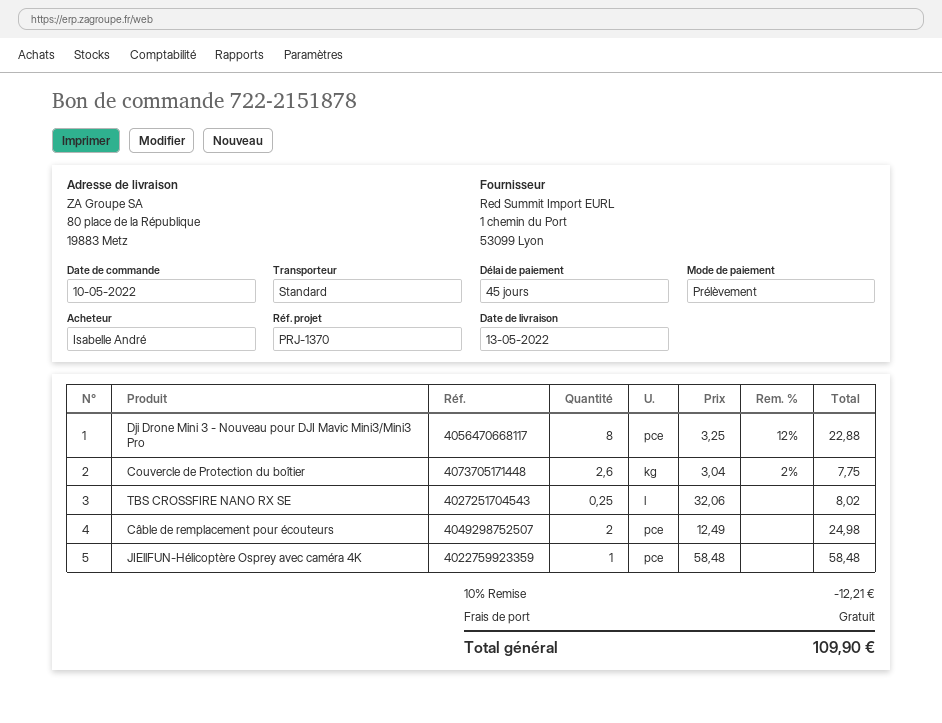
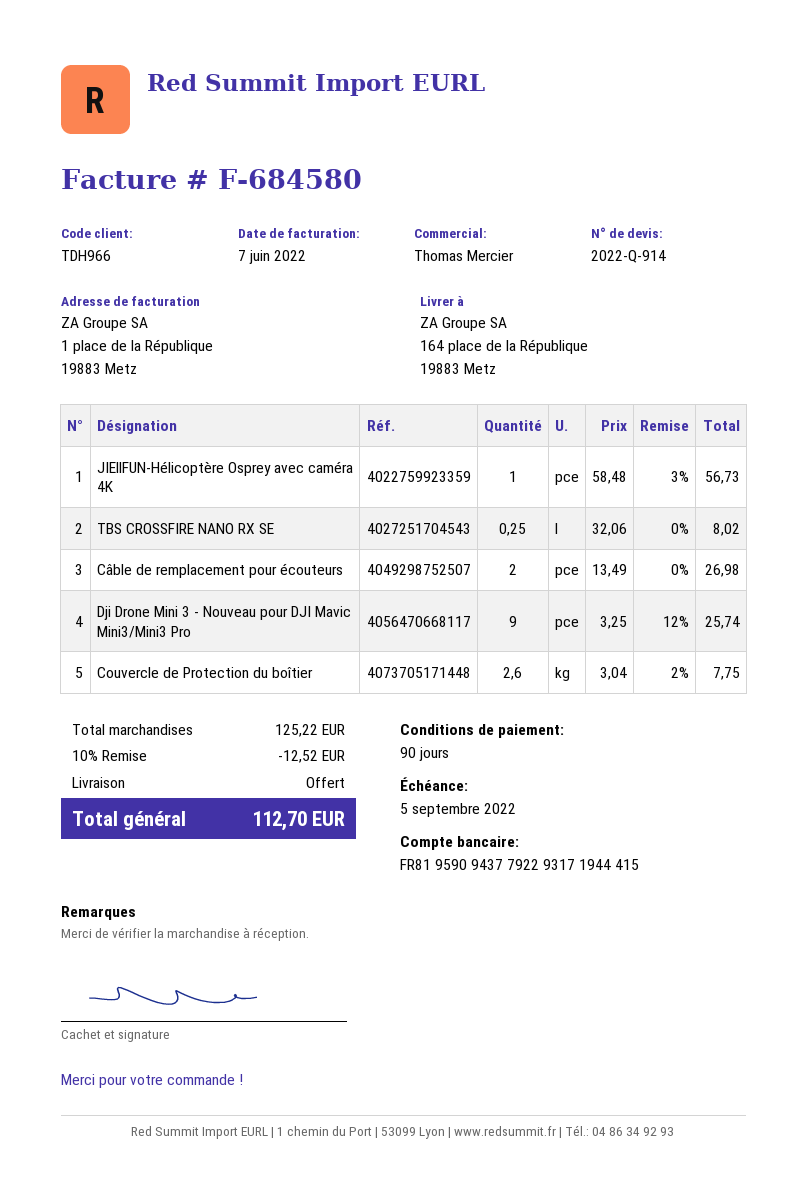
payment terms: 45 days -> 90 days
ship to: 80 place de la République, 19883 Metz -> 164 place de la République, 19883 Metz
Dji Drone Mini 3 - Nouveau pour DJI Mavic Mini3/Mini3 Pro: 8 x 3.25 - 12% = 22.88 -> 9 x 3.25 - 12% = 25.74
Câble de remplacement pour écouteurs: 2 x 12.49 = 24.98 -> 2 x 13.49 = 26.98
JIEllFUN-Hélicoptère Osprey avec caméra 4K: 1 x 58.48 = 58.48 -> 1 x 58.48 - 3% = 56.73
discount: 10% = 12.21 -> 10% = 12.52
total: 109.90 -> 112.70

